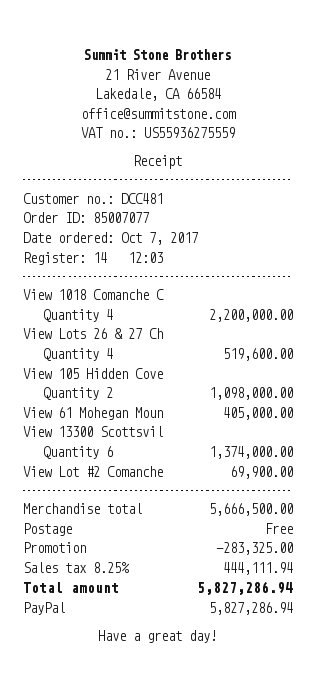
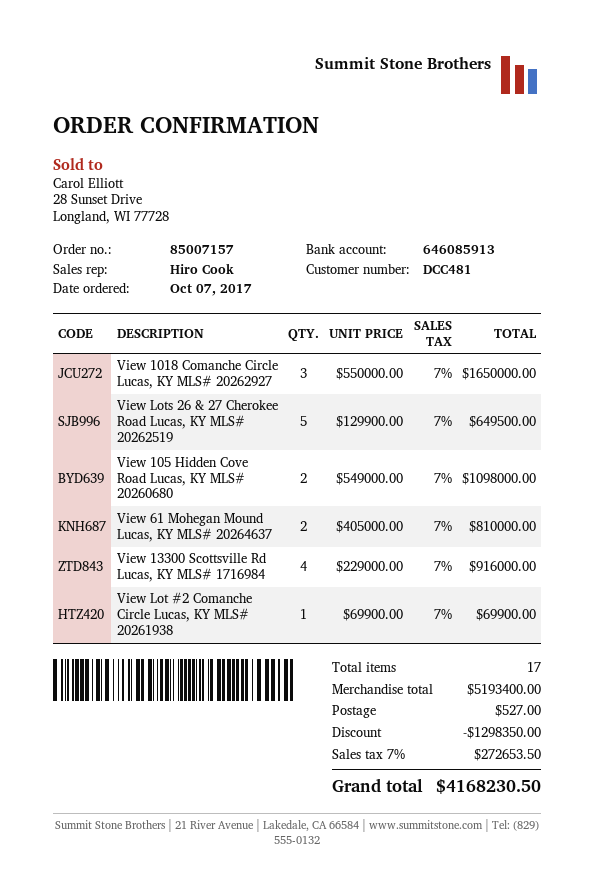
order number: 85007077 -> 85007157
View 1018 Comanche C: 4 for 2200000.00 -> 3 for 1650000.00
View Lots 26 & 27 Ch: 4 for 519600.00 -> 5 for 649500.00
View 61 Mohegan Moun: 1 for 405000.00 -> 2 for 810000.00
View 13300 Scottsvil: 6 for 1374000.00 -> 4 for 916000.00
subtotal: 5666500.00 -> 5193400.00
discount: 283325.00 -> 1298350.00
shipping: 0.00 -> 527.00
tax: 8.25% = 444111.94 -> 7% = 272653.50
total: 5827286.94 -> 4168230.50

